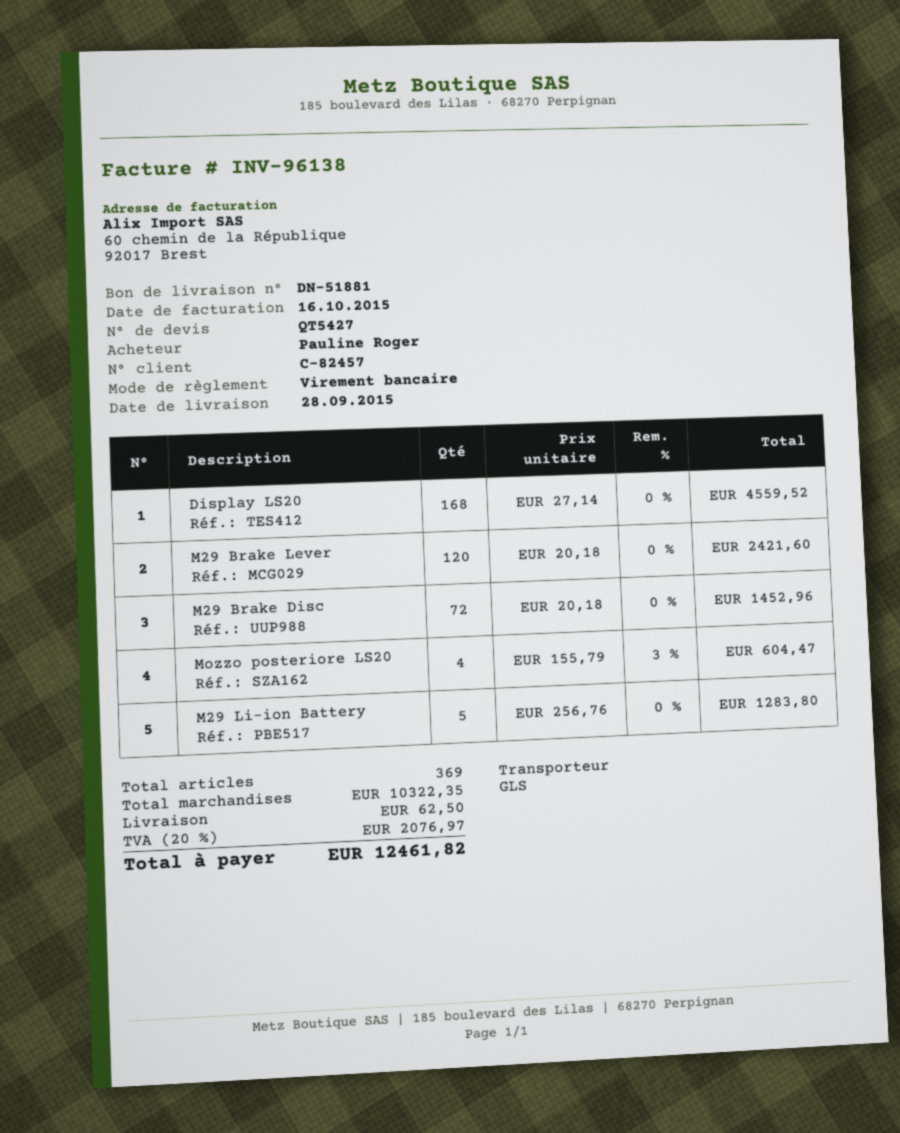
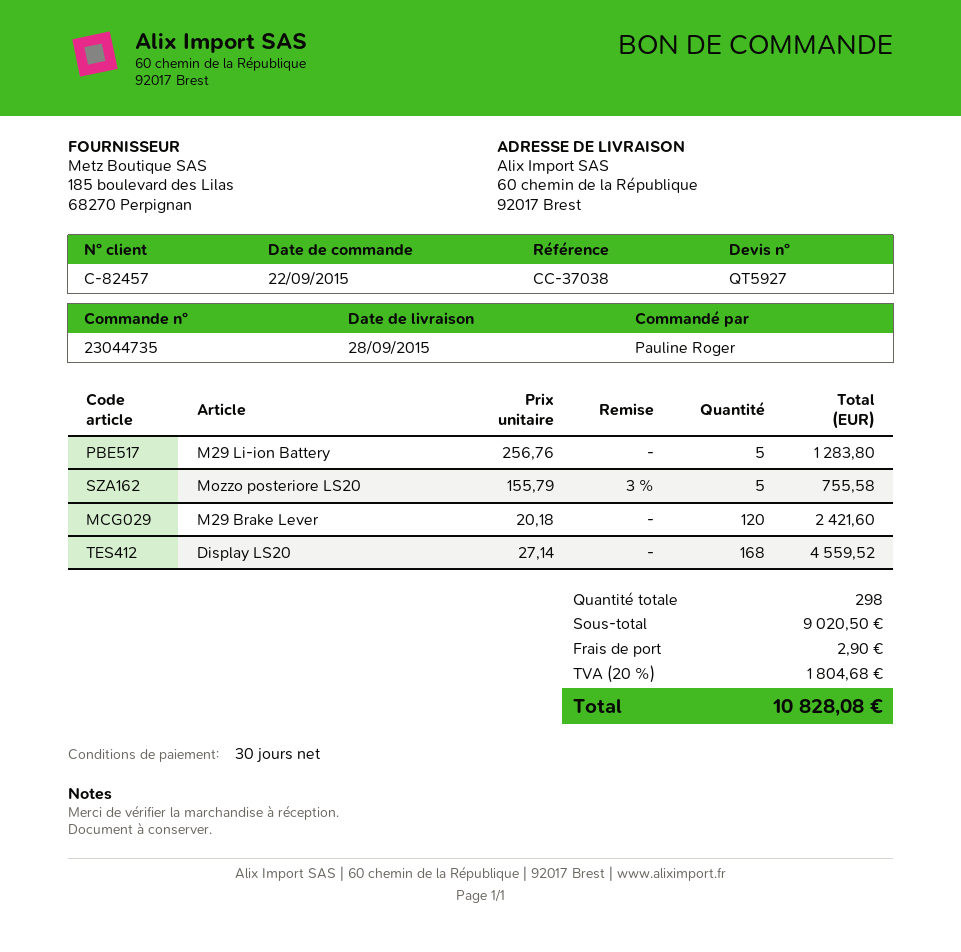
quote number: QT5427 -> QT5927
M29 Brake Disc: 72 x 20.18 = 1452.96 -> none
Mozzo posteriore LS20: 4 x 155.79 - 3% = 604.47 -> 5 x 155.79 - 3% = 755.58
total quantity: 369 -> 298
subtotal: 10322.35 -> 9020.50
shipping: 62.50 -> 2.90
tax: 20% = 2076.97 -> 20% = 1804.68
total: 12461.82 -> 10828.08

